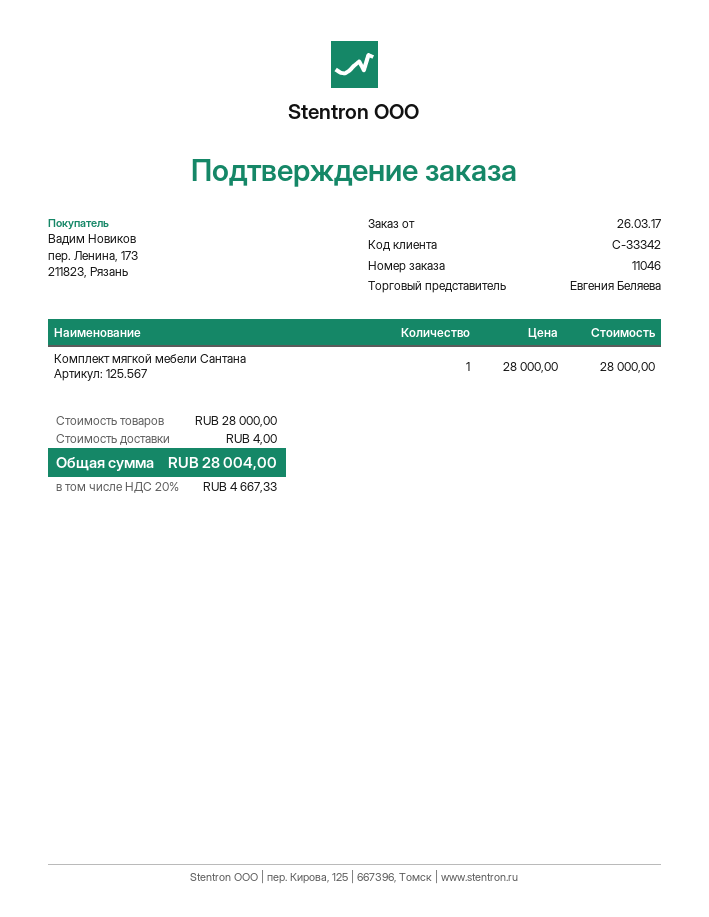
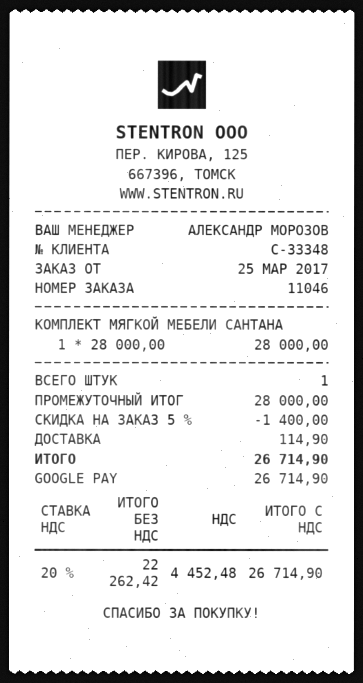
order date: 2017-03-26 -> 2017-03-25
customer number: C-33342 -> C-33348
sales rep: Евгения Беляева -> АЛЕКСАНДР МОРОЗОВ
discount: none -> 5% = 1400.00
shipping: 4.00 -> 114.90
tax: 20% = 4667.33 -> 20% = 4452.48
total: 28004.00 -> 26714.90

